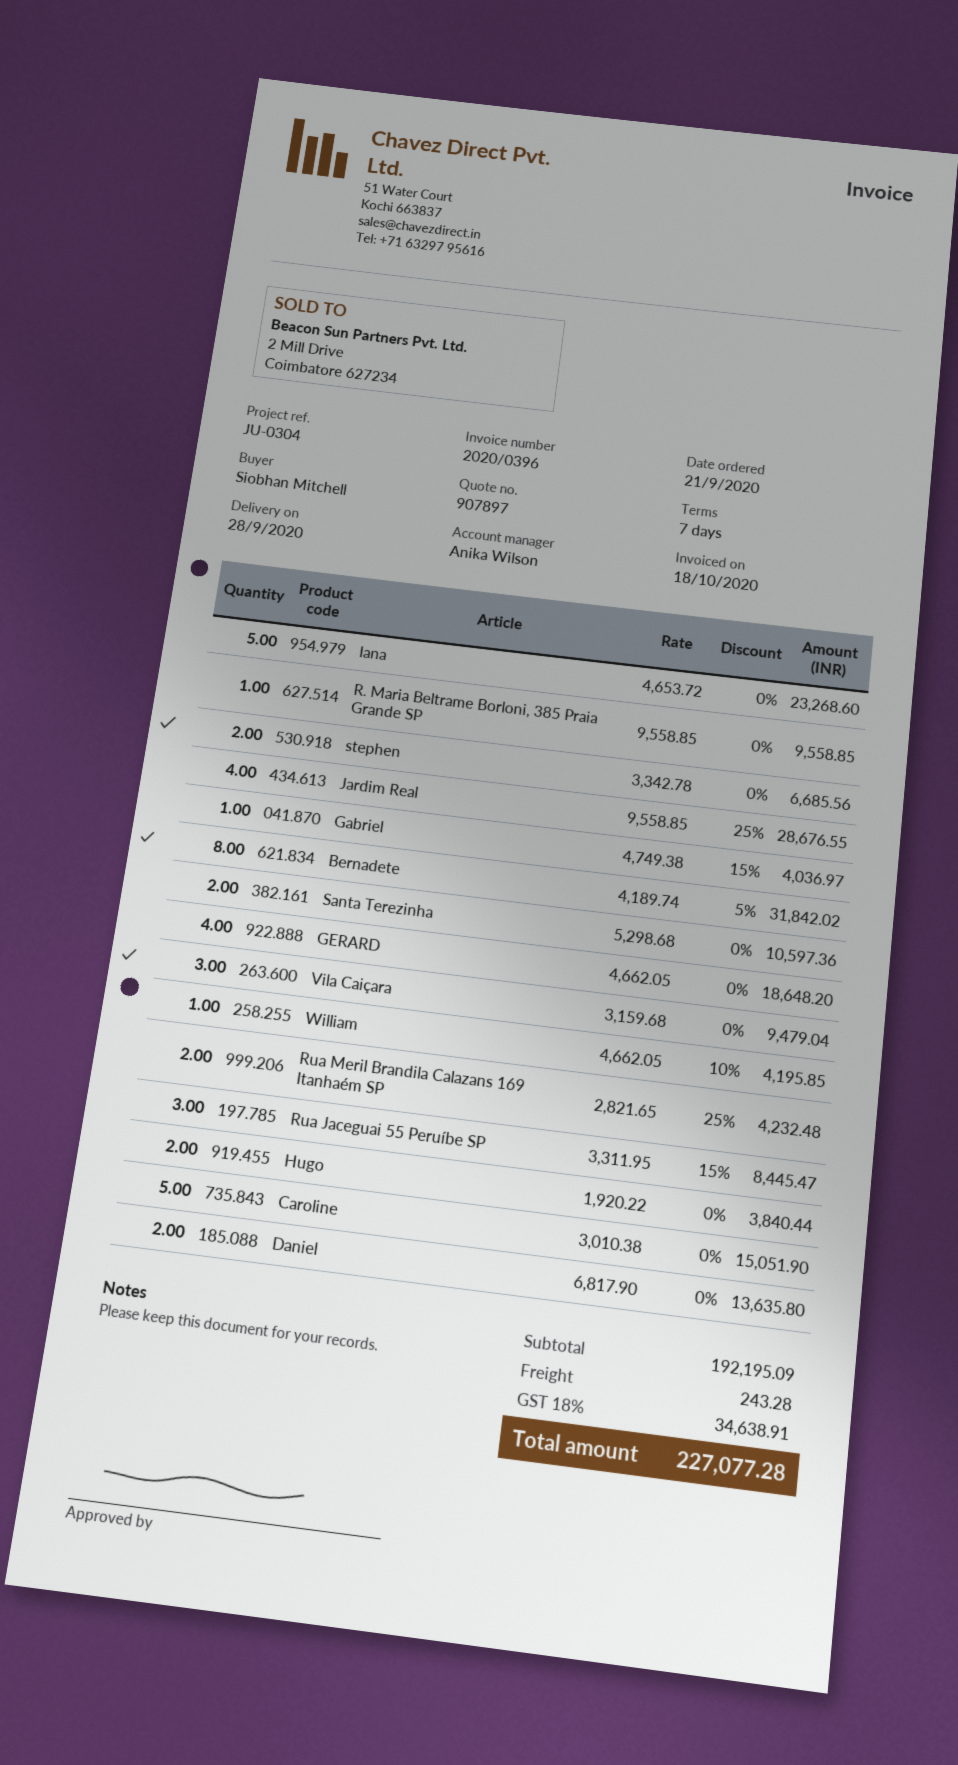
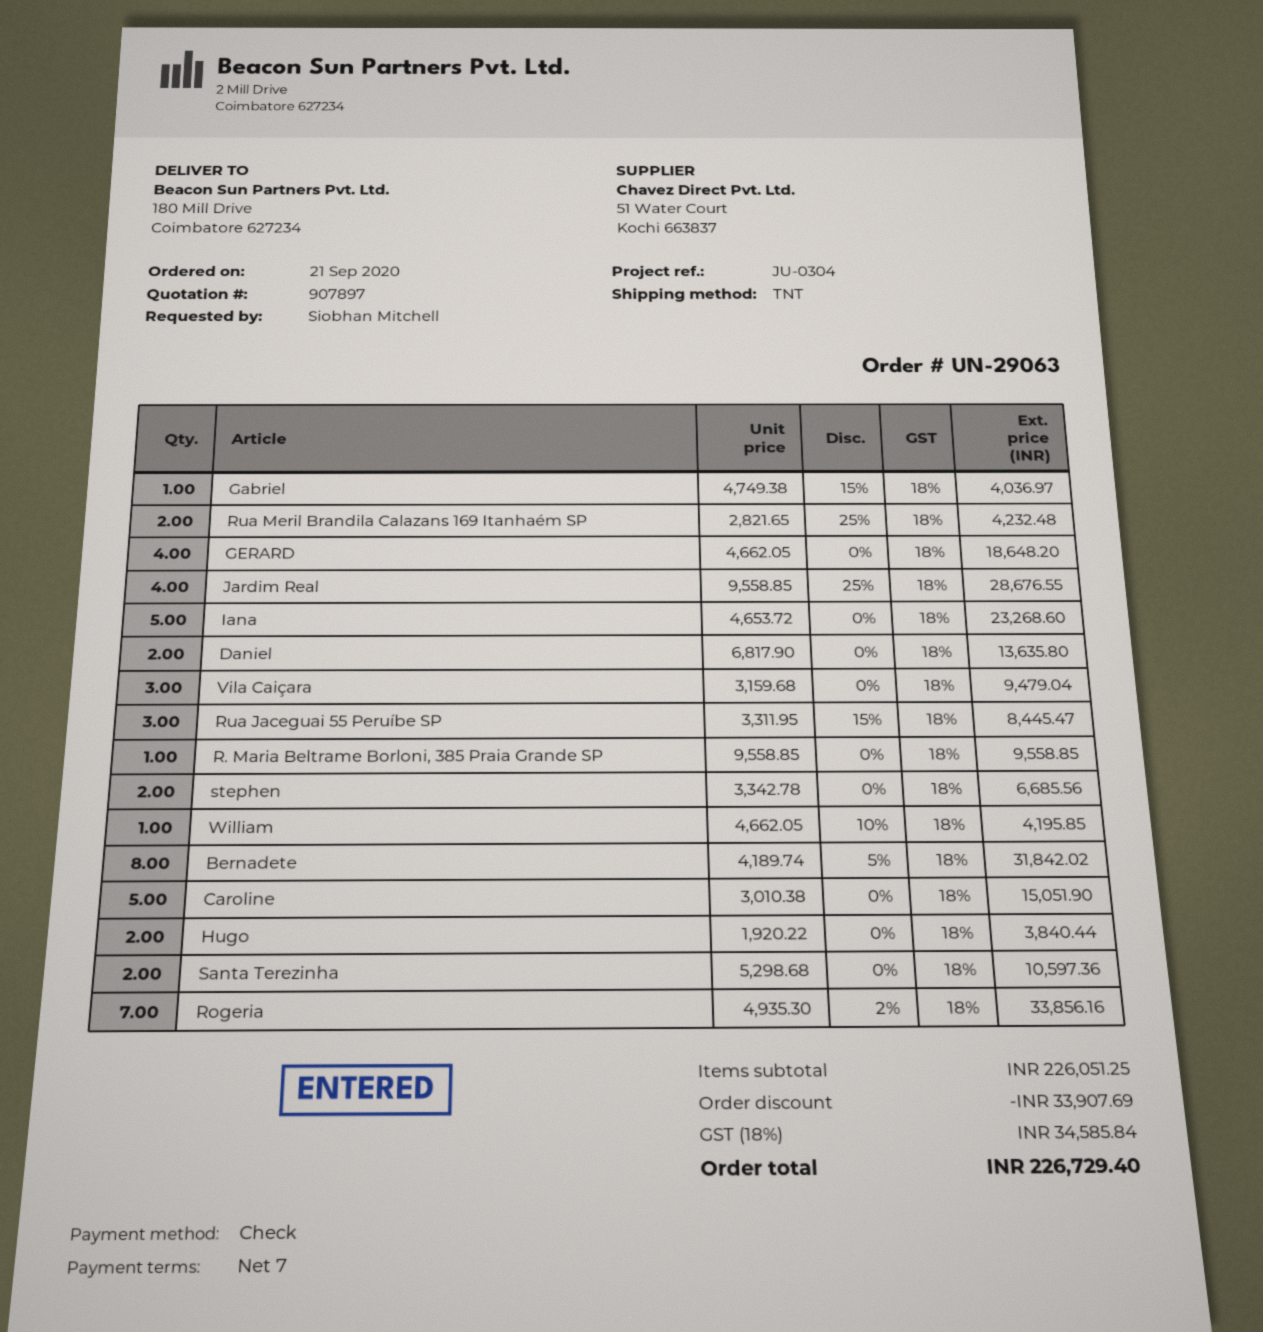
Rogeria: none -> 7 x 4935.30 - 2% = 33856.16
subtotal: 192195.09 -> 226051.25
discount: none -> 33907.69
shipping: 243.28 -> none
tax: 18% = 34638.91 -> 18% = 34585.84
total: 227077.28 -> 226729.40

